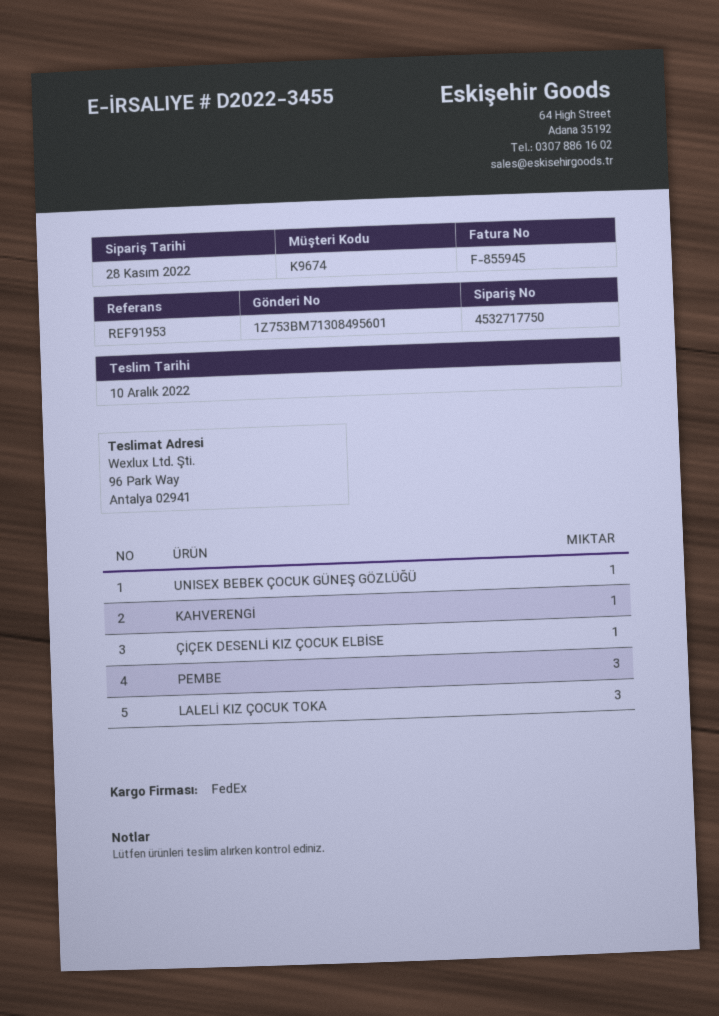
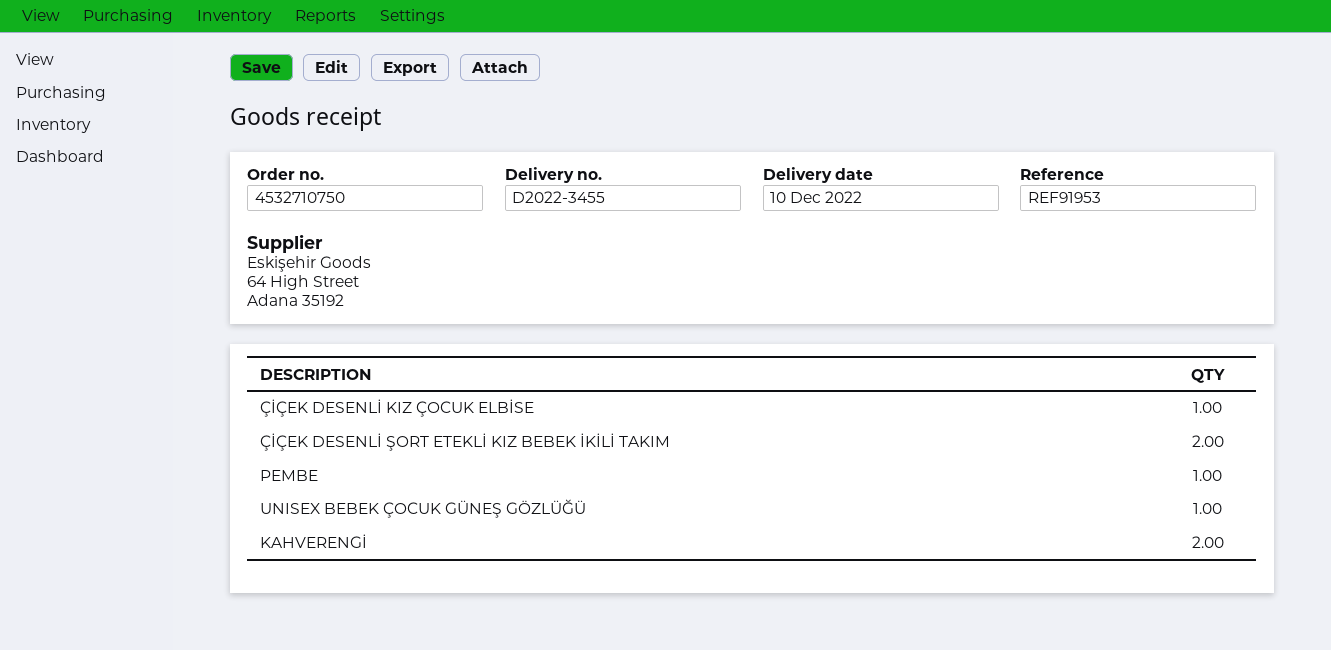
order number: 4532717750 -> 4532710750
KAHVERENGİ: 1 -> 2
PEMBE: 3 -> 1
LALELİ KIZ ÇOCUK TOKA: 3 -> none
ÇİÇEK DESENLİ ŞORT ETEKLİ KIZ BEBEK İKİLİ TAKIM: none -> 2

